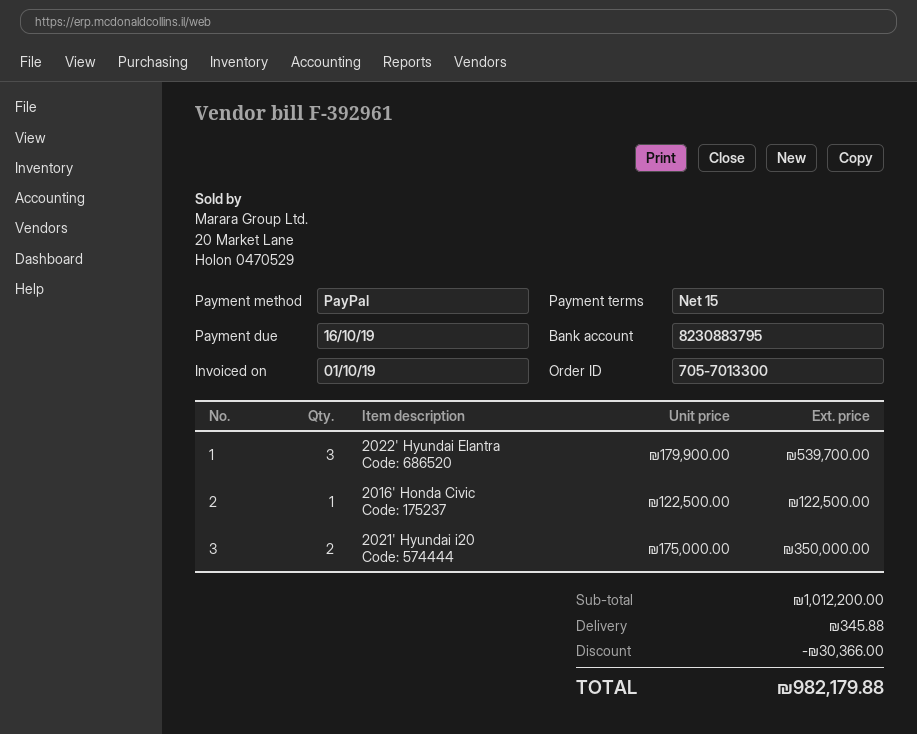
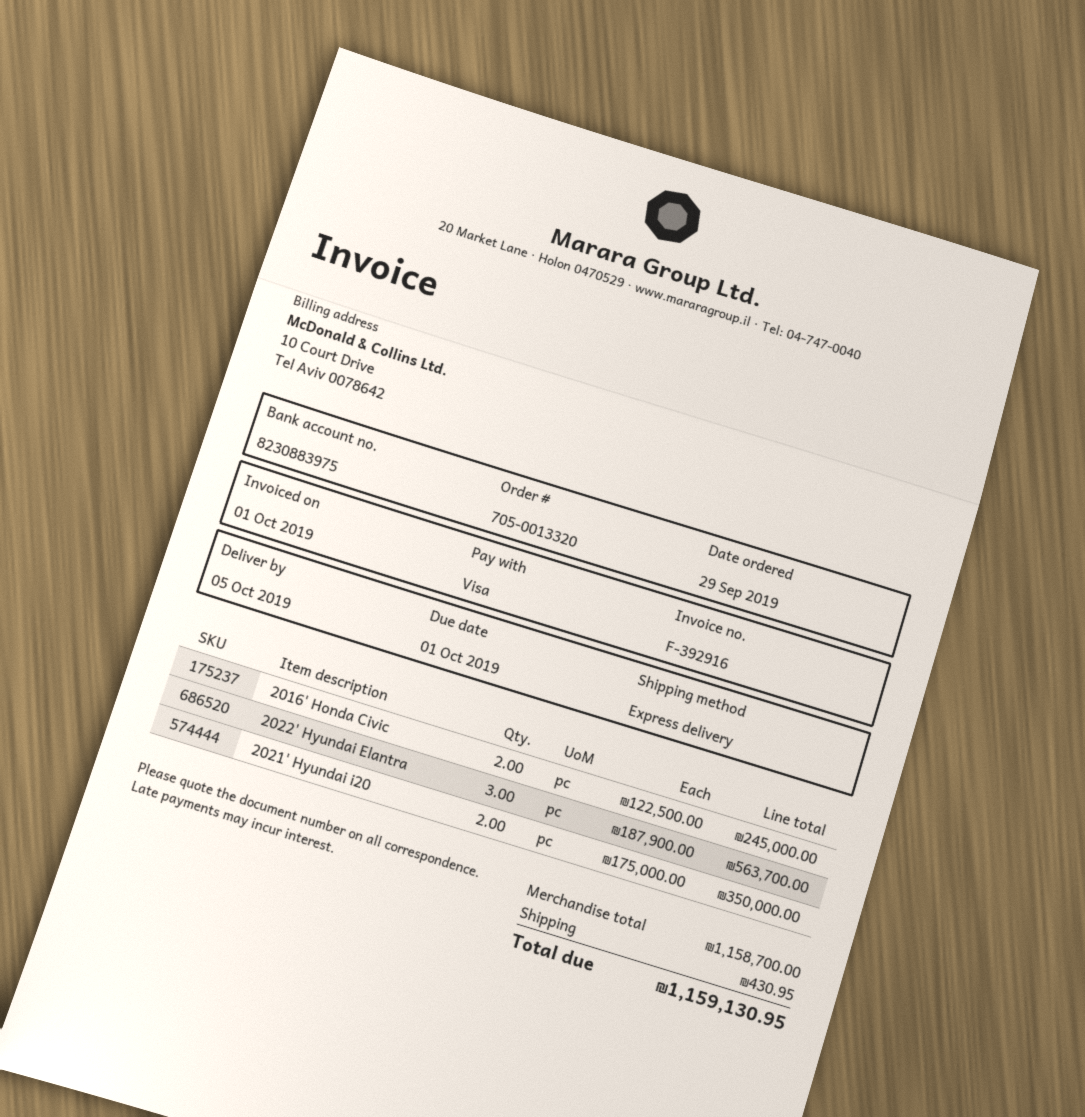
order number: 705-7013300 -> 705-0013320
invoice number: F-392961 -> F-392916
due date: 2019-10-16 -> 2019-10-01
payment method: PayPal -> Visa
bank account: 8230883795 -> 8230883975
2022' Hyundai Elantra: 3 x 179900.00 = 539700.00 -> 3 x 187900.00 = 563700.00
2016' Honda Civic: 1 x 122500.00 = 122500.00 -> 2 x 122500.00 = 245000.00
subtotal: 1012200.00 -> 1158700.00
discount: 30366.00 -> none
shipping: 345.88 -> 430.95
total: 982179.88 -> 1159130.95

